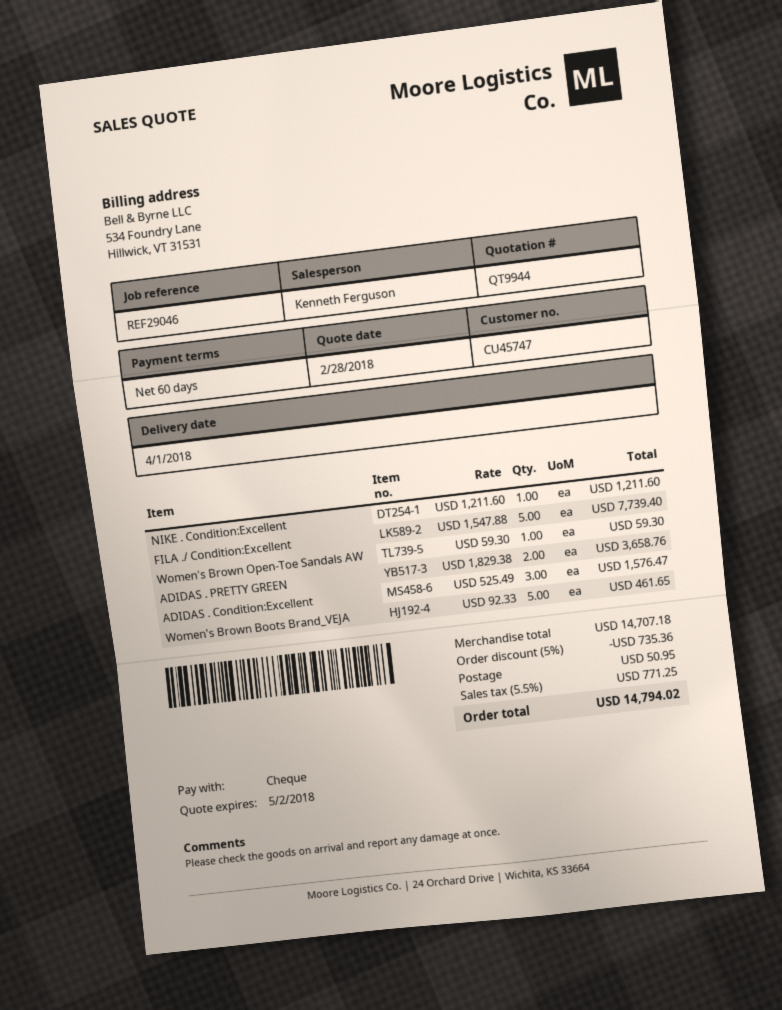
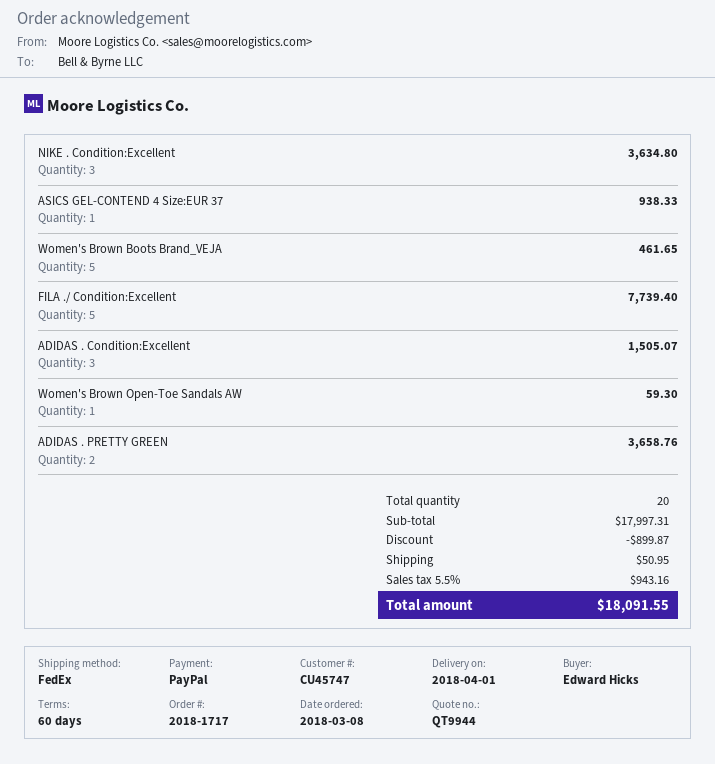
payment method: cheque -> PayPal
NIKE . Condition:Excellent: 1 for 1211.60 -> 3 for 3634.80
ADIDAS . Condition:Excellent: 3 for 1576.47 -> 3 for 1505.07
ASICS GEL-CONTEND 4 Size:EUR 37: none -> 1 for 938.33
subtotal: 14707.18 -> 17997.31
discount: 735.36 -> 899.87
tax: 5.5% = 771.25 -> 5.5% = 943.16
total: 14794.02 -> 18091.55

